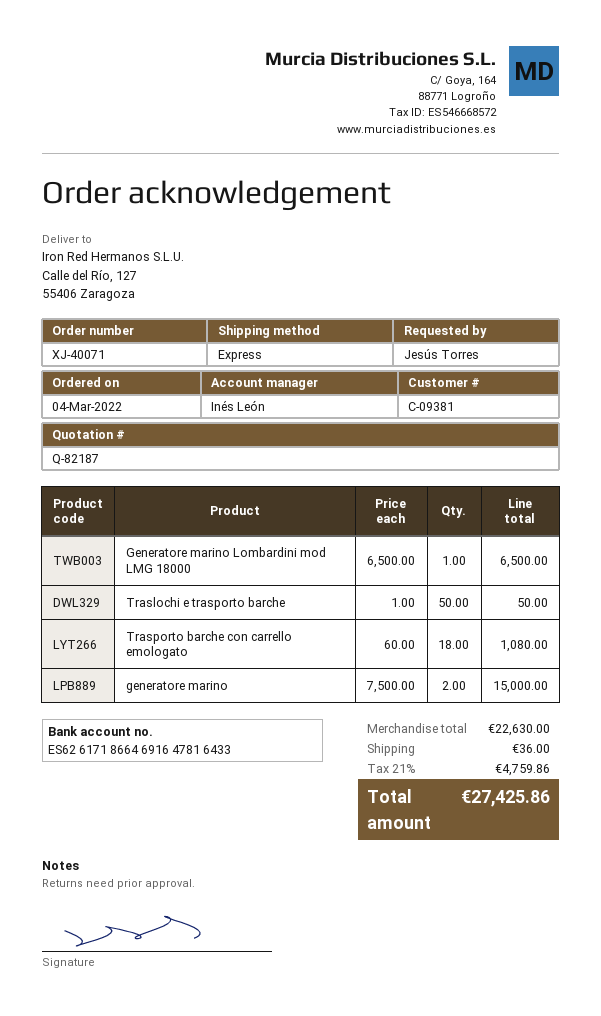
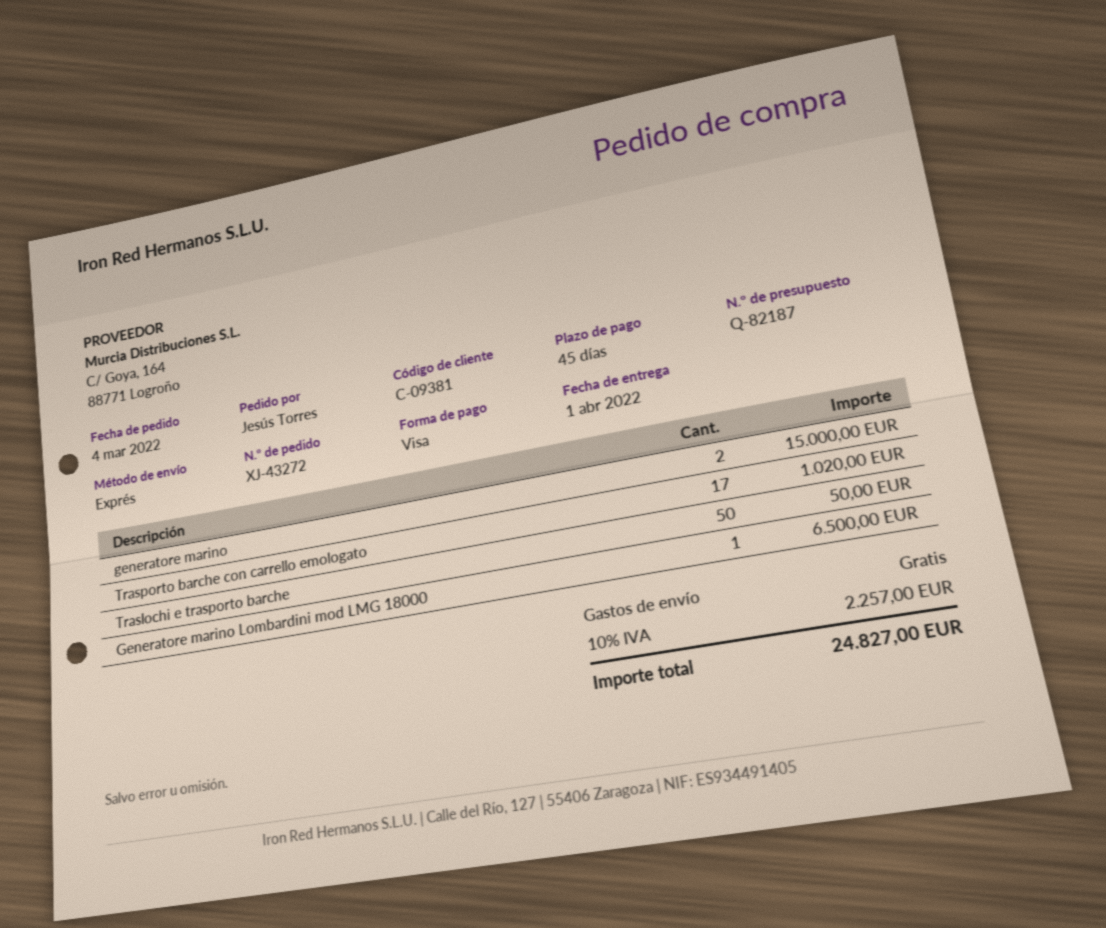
order number: XJ-40071 -> XJ-43272
Trasporto barche con carrello emologato: 18 for 1080.00 -> 17 for 1020.00
shipping: 36.00 -> 0.00
tax: 21% = 4759.86 -> 10% = 2257.00
total: 27425.86 -> 24827.00

